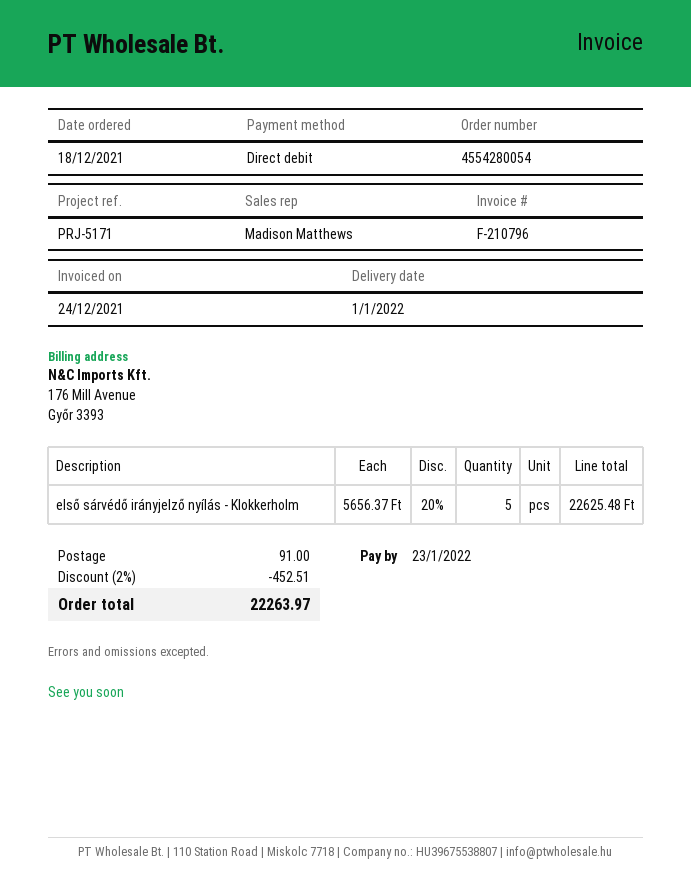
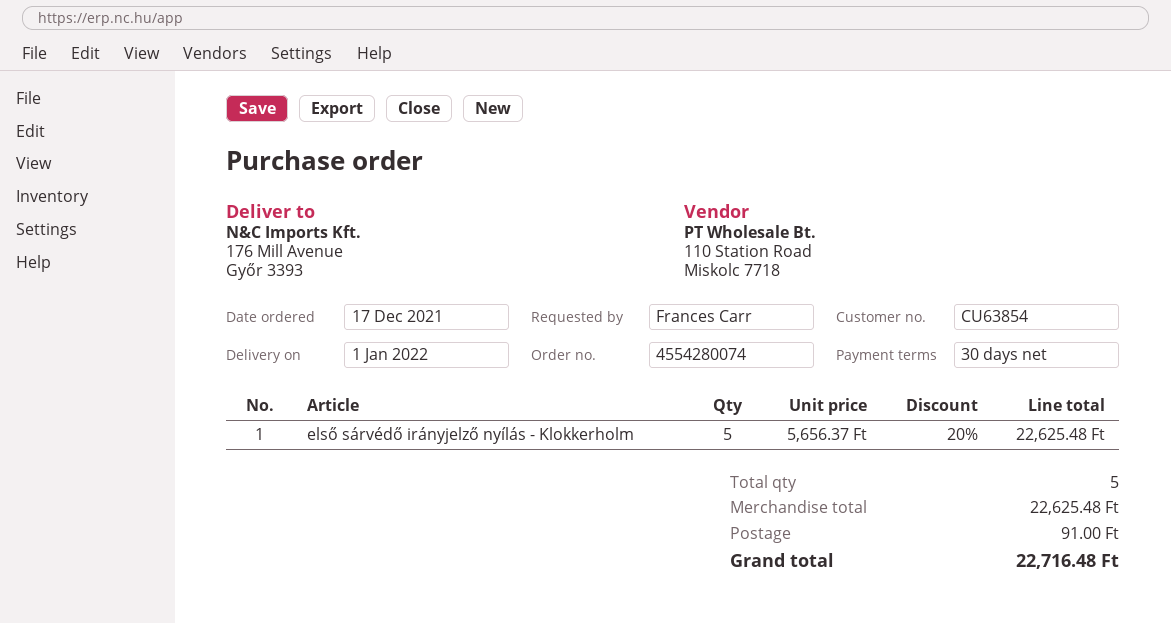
order number: 4554280054 -> 4554280074
order date: 2021-12-18 -> 2021-12-17
discount: 2% = 452.51 -> none
total: 22263.97 -> 22716.48

